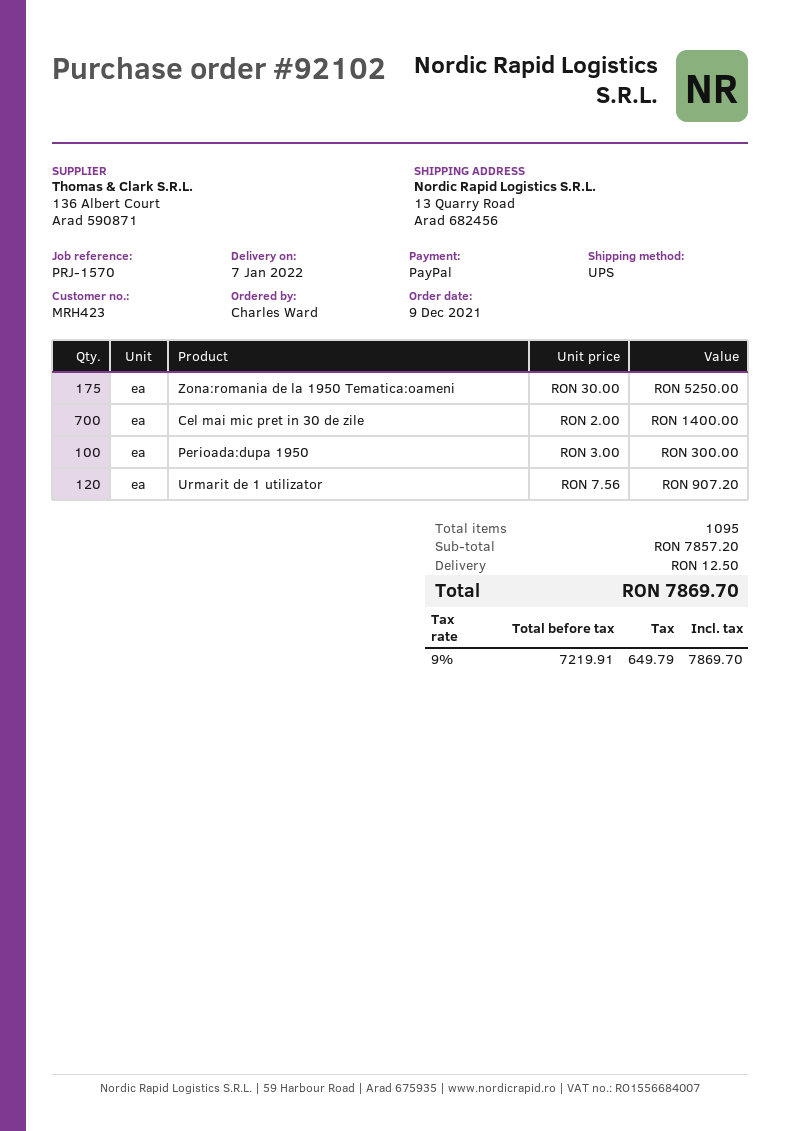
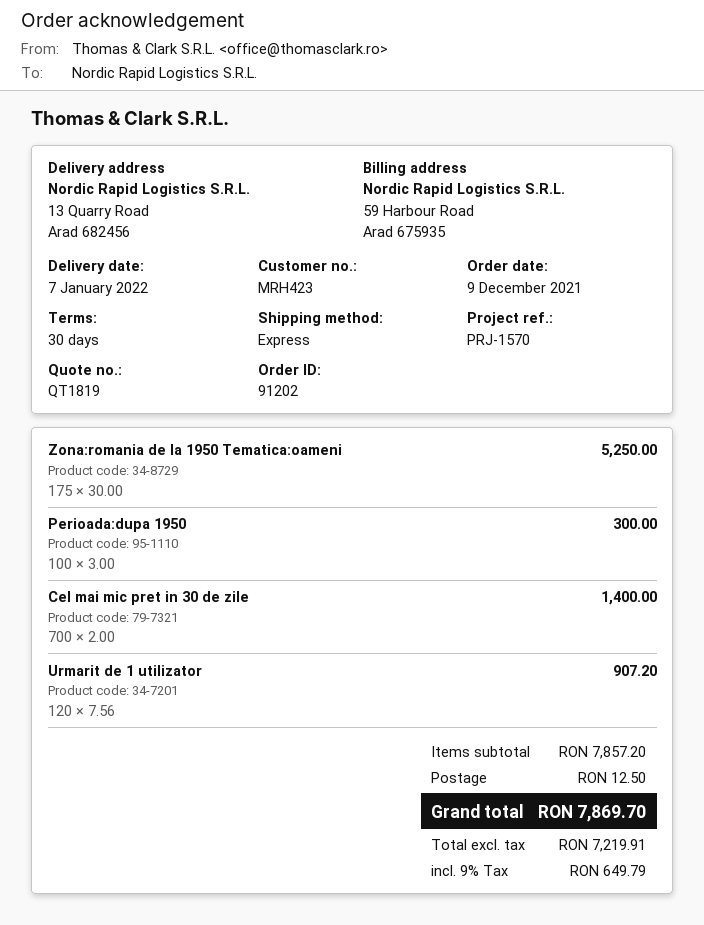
order number: 92102 -> 91202
shipping method: UPS -> express

